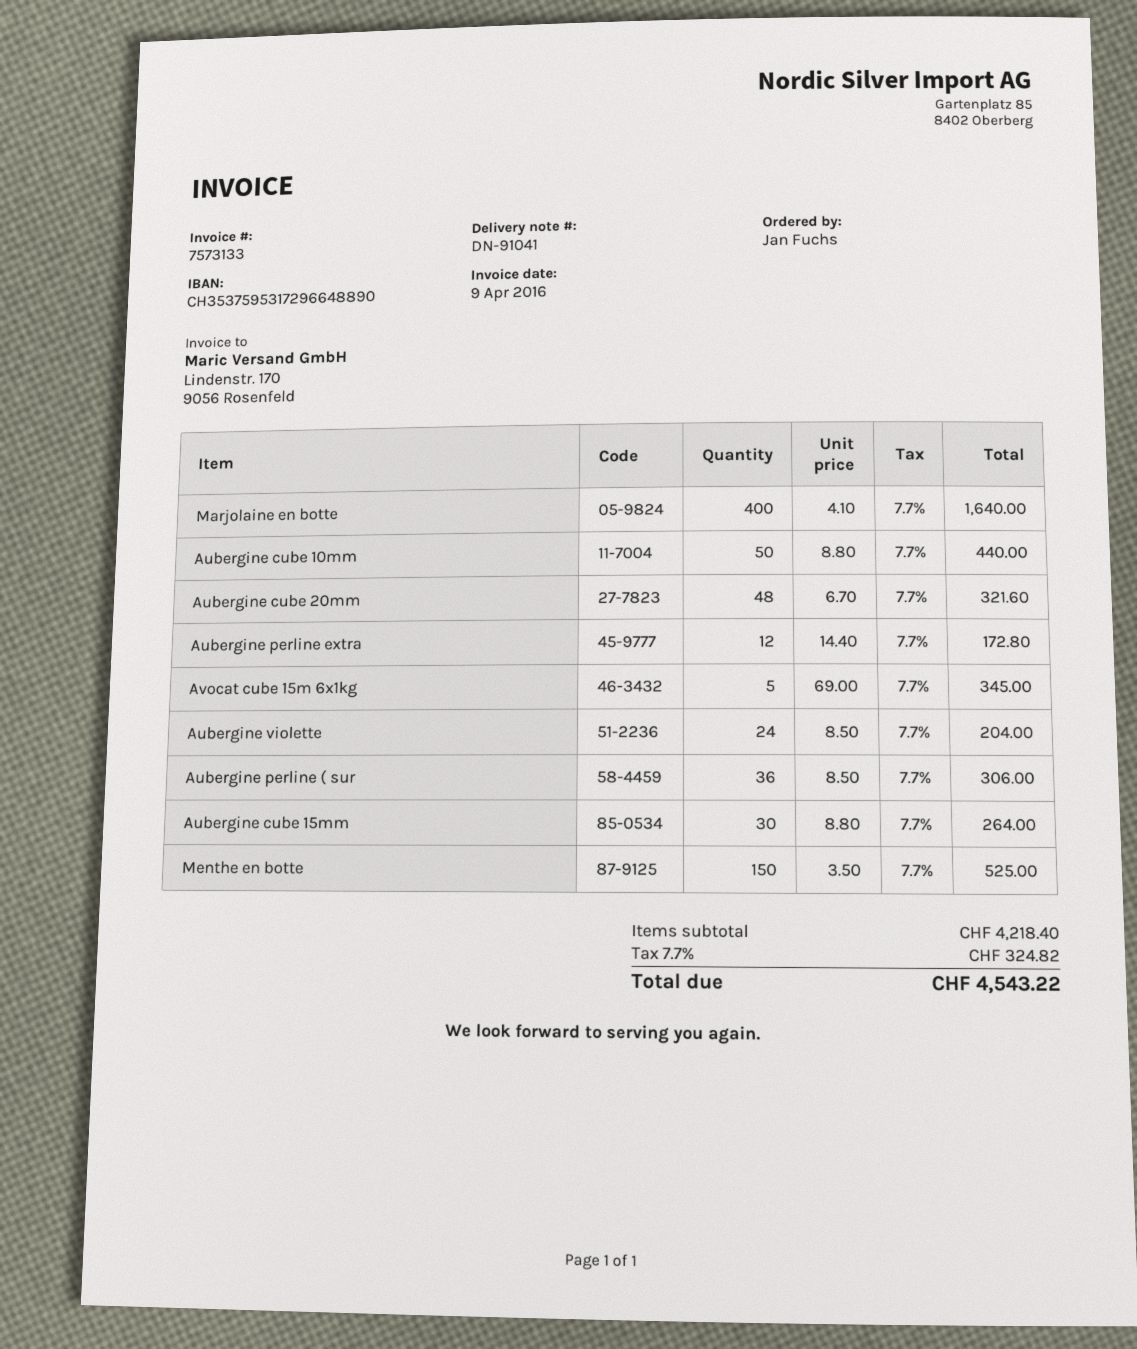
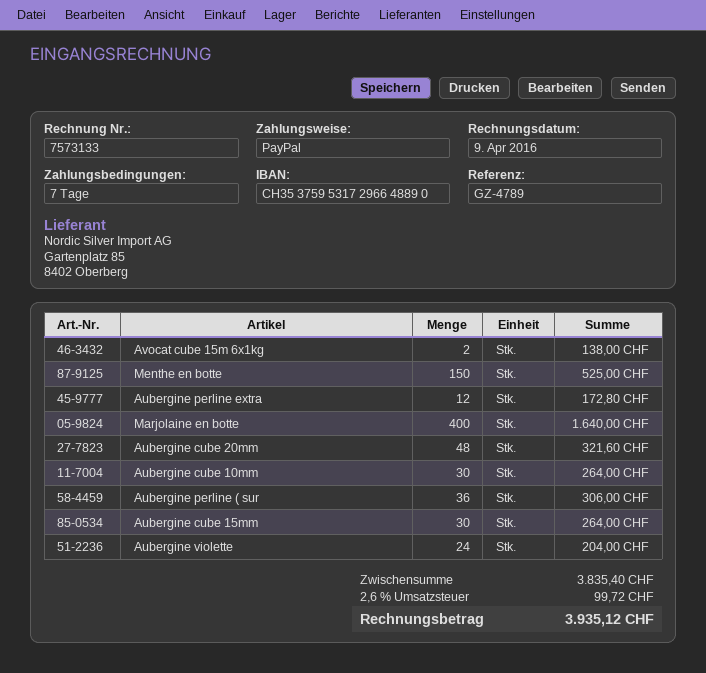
Aubergine cube 10mm: 50 for 440.00 -> 30 for 264.00
Avocat cube 15m 6x1kg: 5 for 345.00 -> 2 for 138.00
subtotal: 4218.40 -> 3835.40
tax: 7.7% = 324.82 -> 2.6% = 99.72
total: 4543.22 -> 3935.12

